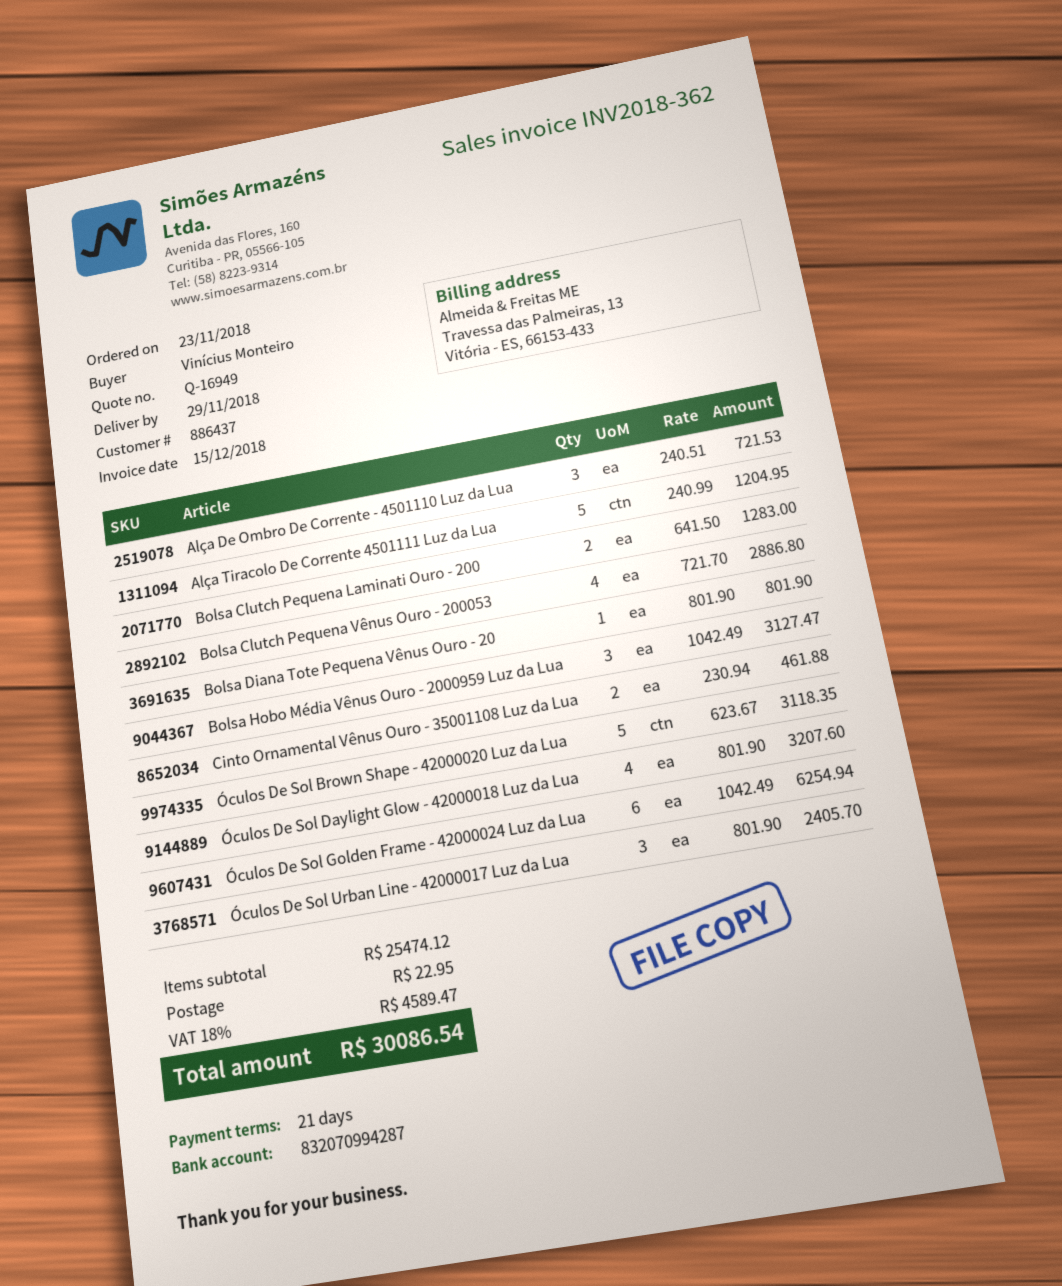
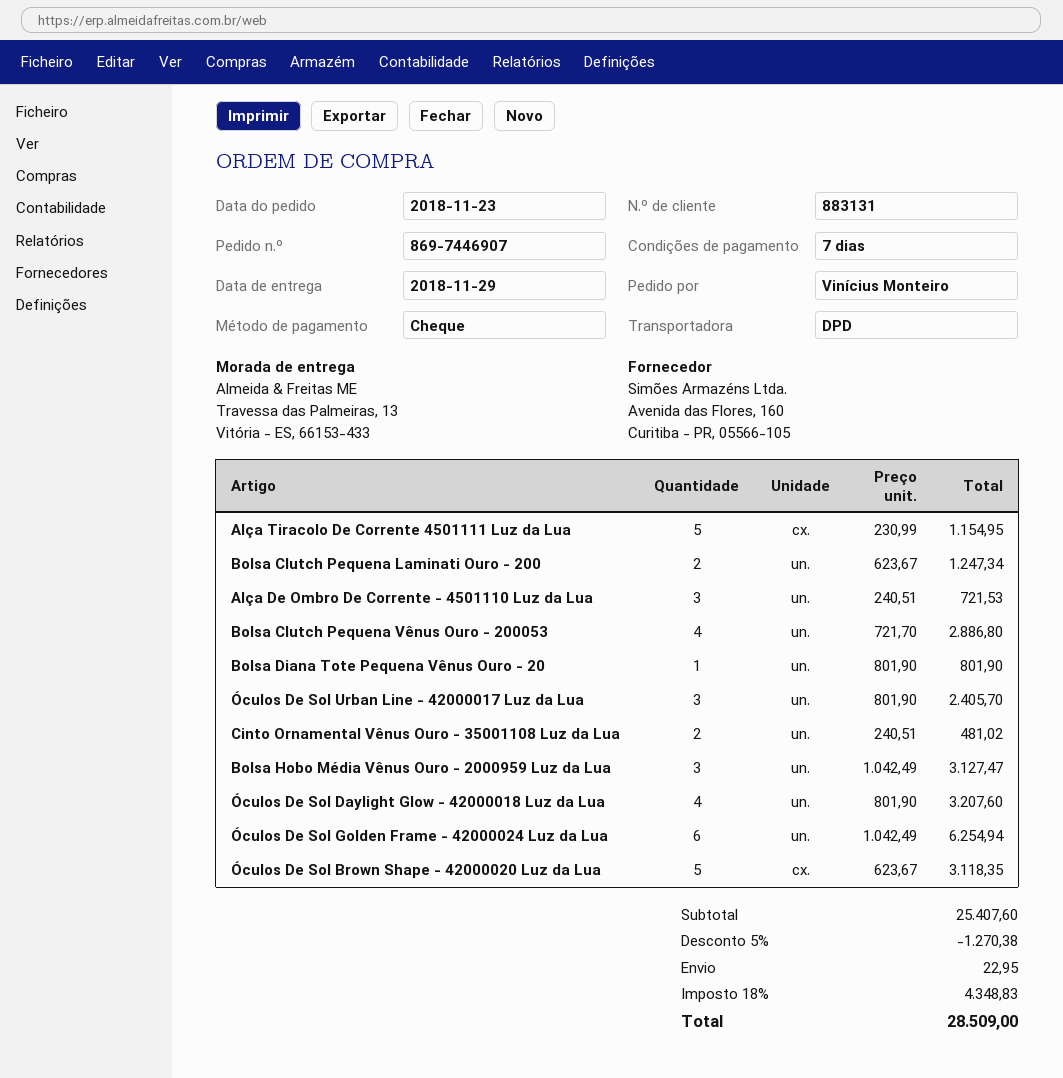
payment terms: 21 days -> 7 days
customer number: 886437 -> 883131
Alça Tiracolo De Corrente 4501111 Luz da Lua: 5 x 240.99 = 1204.95 -> 5 x 230.99 = 1154.95
Bolsa Clutch Pequena Laminati Ouro - 200: 2 x 641.50 = 1283.00 -> 2 x 623.67 = 1247.34
Cinto Ornamental Vênus Ouro - 35001108 Luz da Lua: 2 x 230.94 = 461.88 -> 2 x 240.51 = 481.02
subtotal: 25474.12 -> 25407.60
discount: none -> 5% = 1270.38
tax: 18% = 4589.47 -> 18% = 4348.83
total: 30086.54 -> 28509.00

